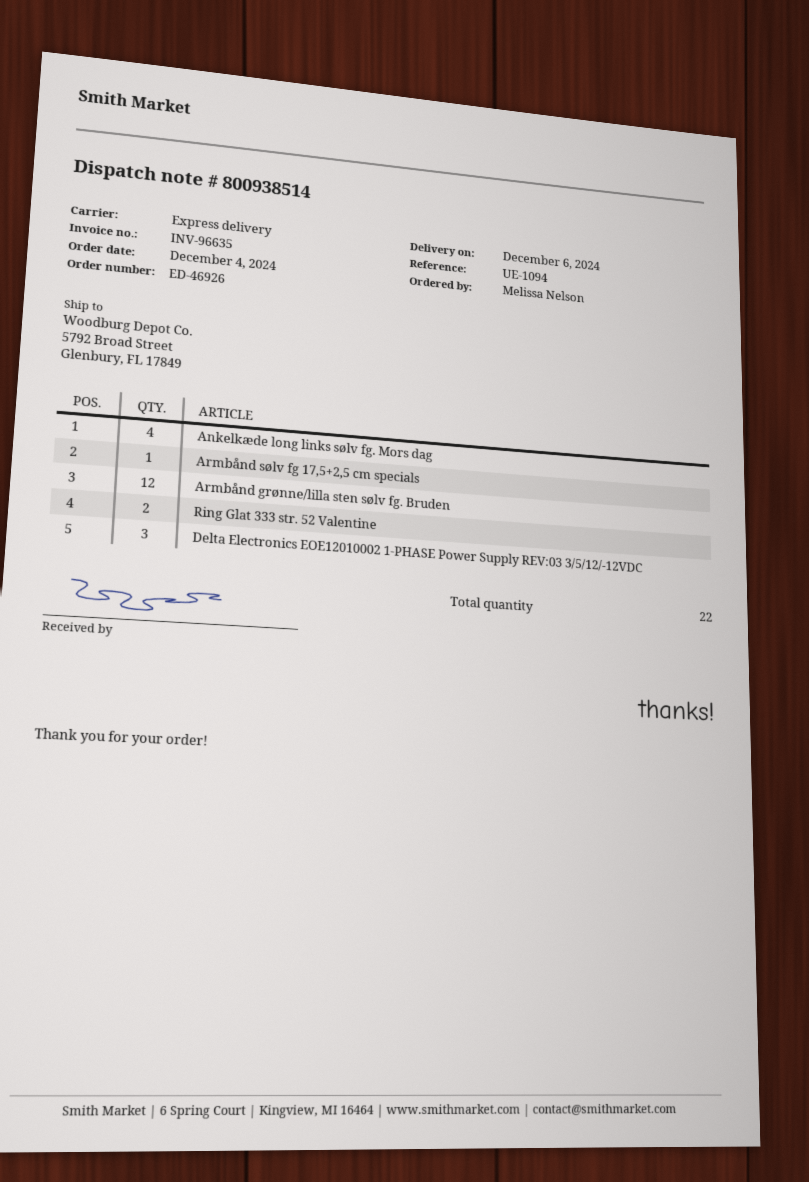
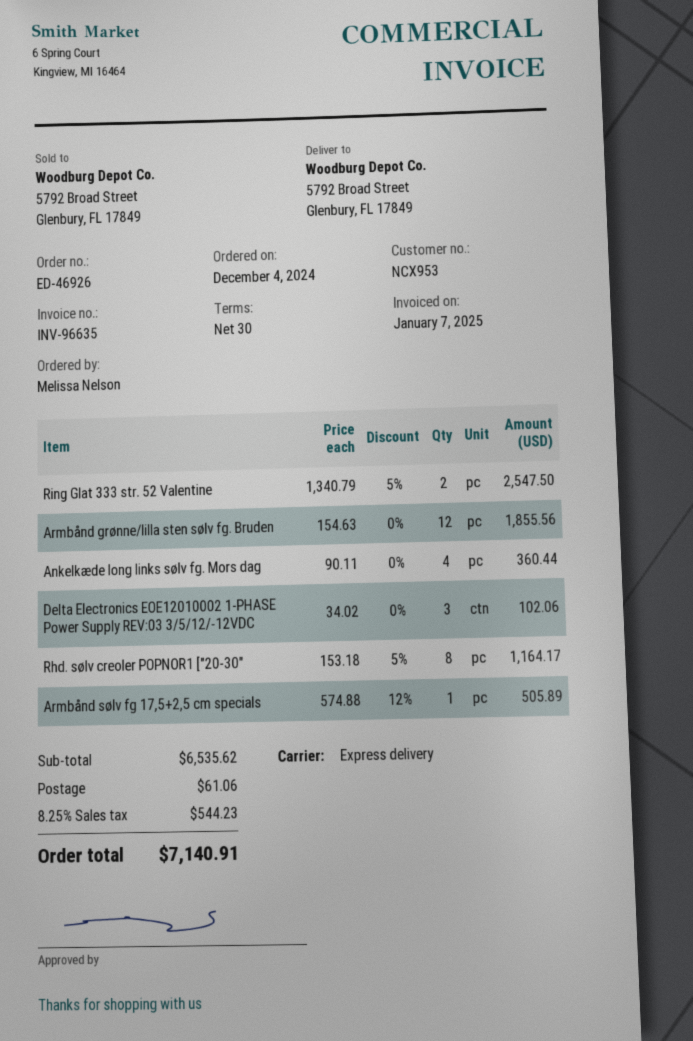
Rhd. sølv creoler POPNOR1 ["20-30": none -> 8

